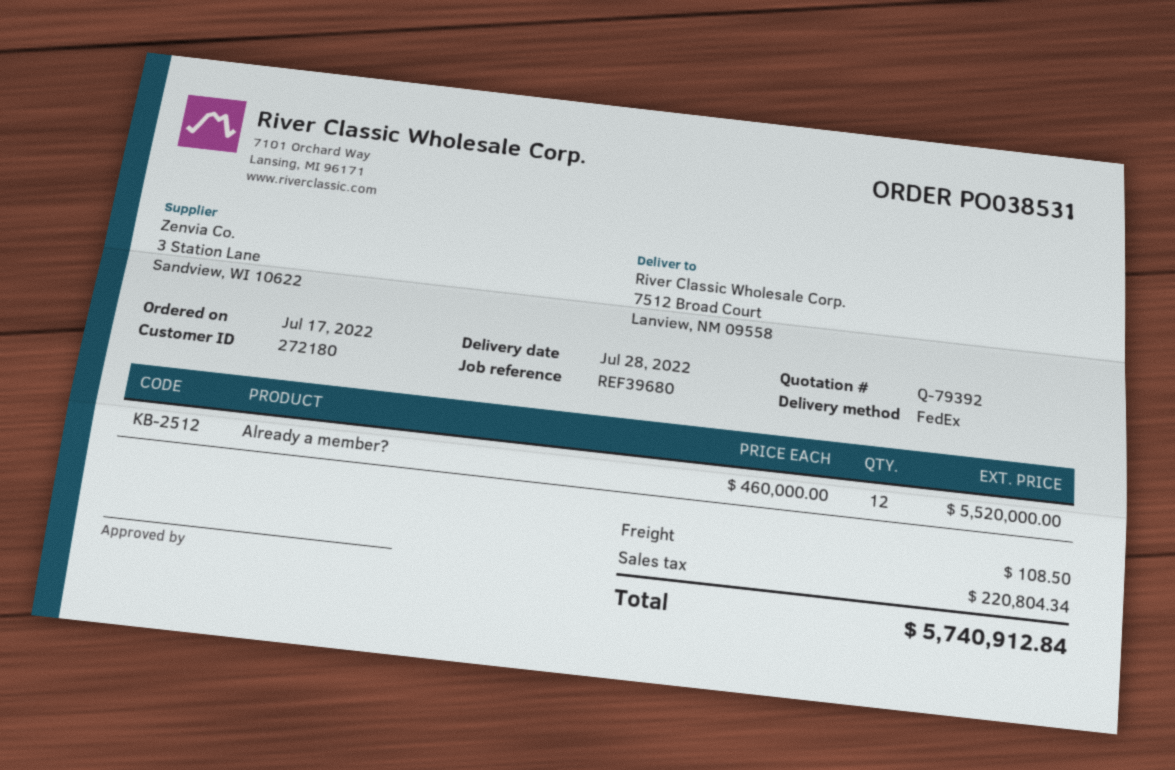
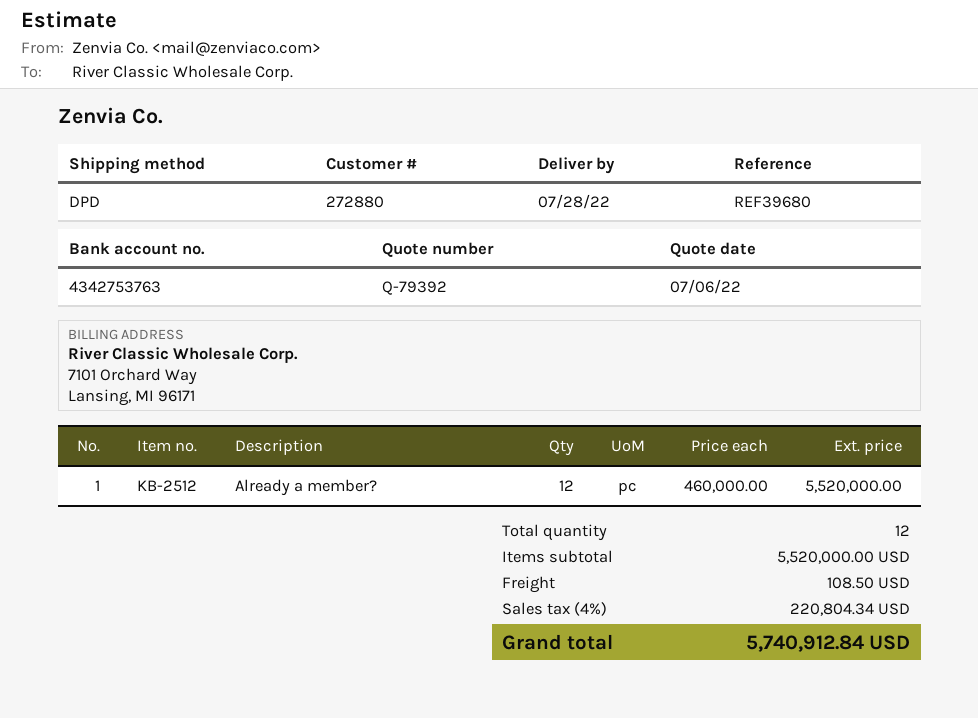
customer number: 272180 -> 272880
shipping method: FedEx -> DPD

